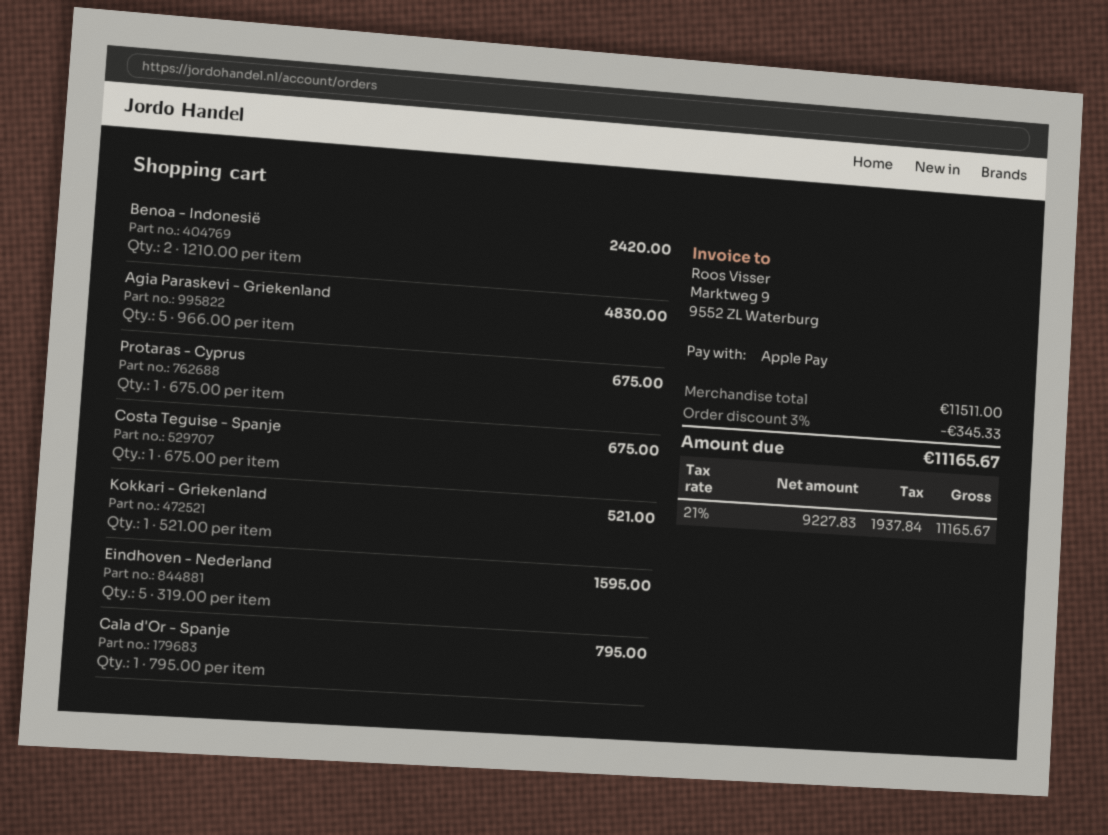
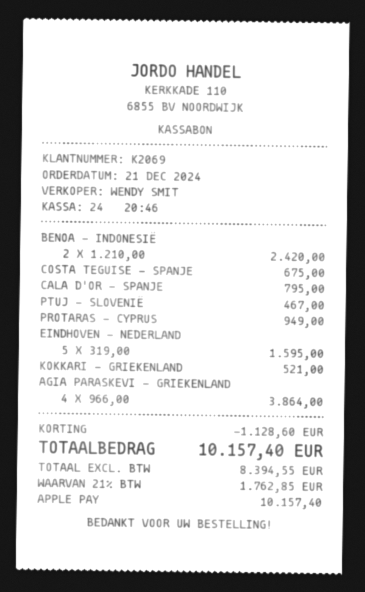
Agia Paraskevi - Griekenland: 5 x 966.00 = 4830.00 -> 4 x 966.00 = 3864.00
Protaras - Cyprus: 1 x 675.00 = 675.00 -> 1 x 949.00 = 949.00
PTUJ - SLOVENIË: none -> 1 x 467.00 = 467.00
discount: 345.33 -> 1128.60
net: 9227.83 -> 8394.55
tax: 21% = 1937.84 -> 21% = 1762.85
total: 11165.67 -> 10157.40

